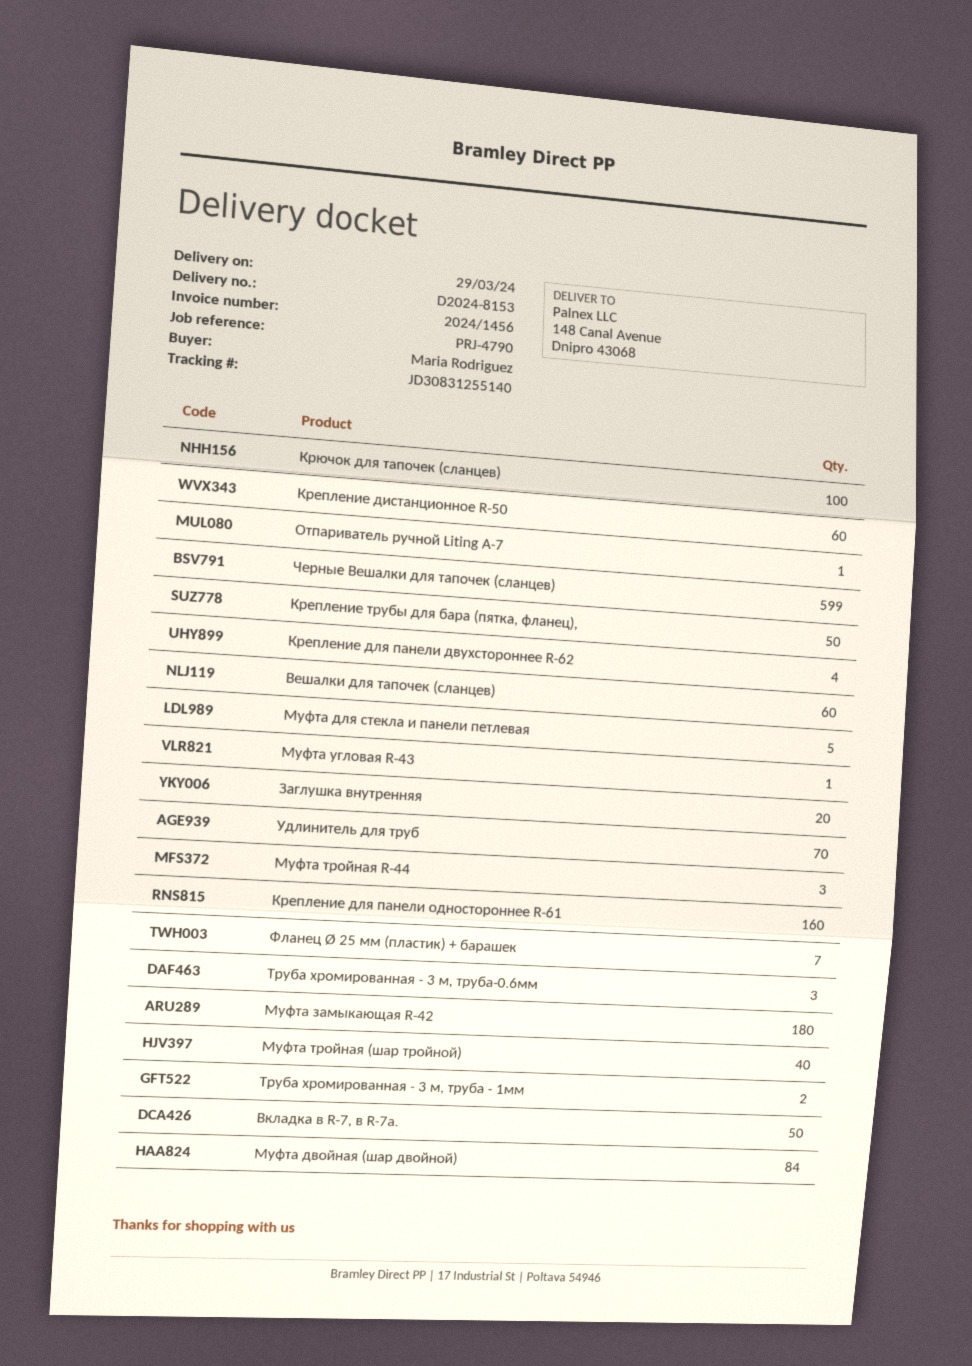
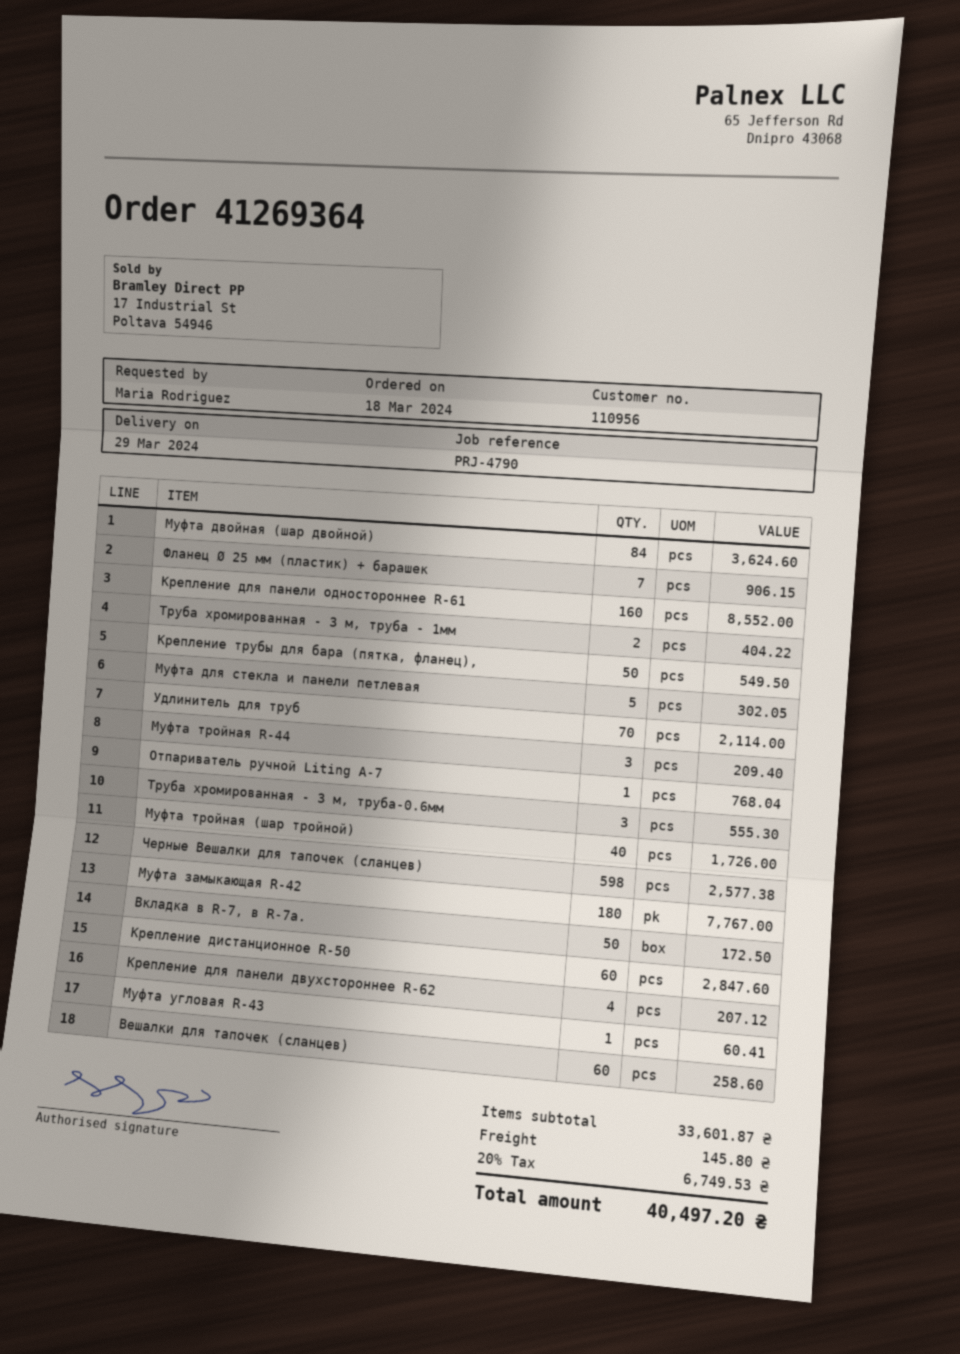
Крючок для тапочек (сланцев): 100 -> none
Черные Вешалки для тапочек (сланцев): 599 -> 598
Заглушка внутренняя: 20 -> none

